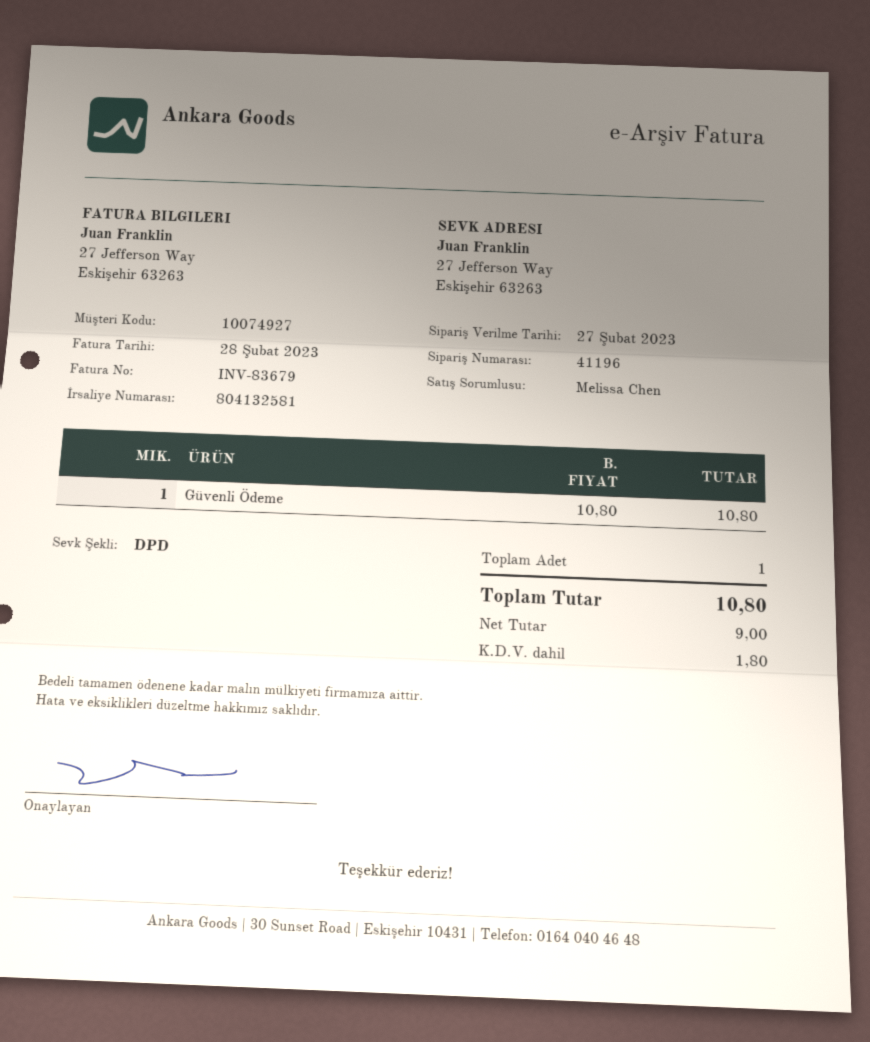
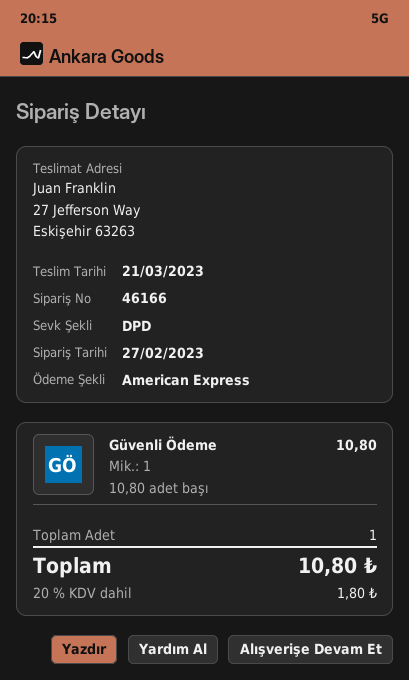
order number: 41196 -> 46166

